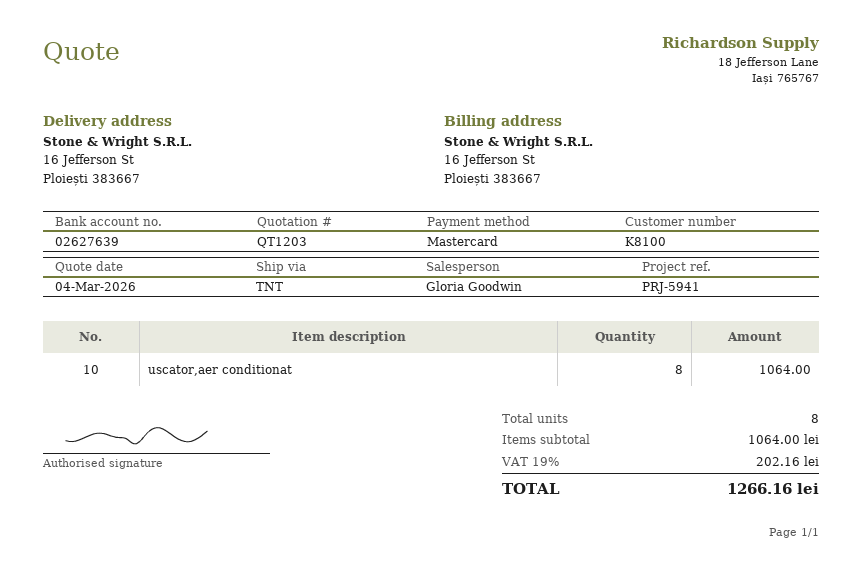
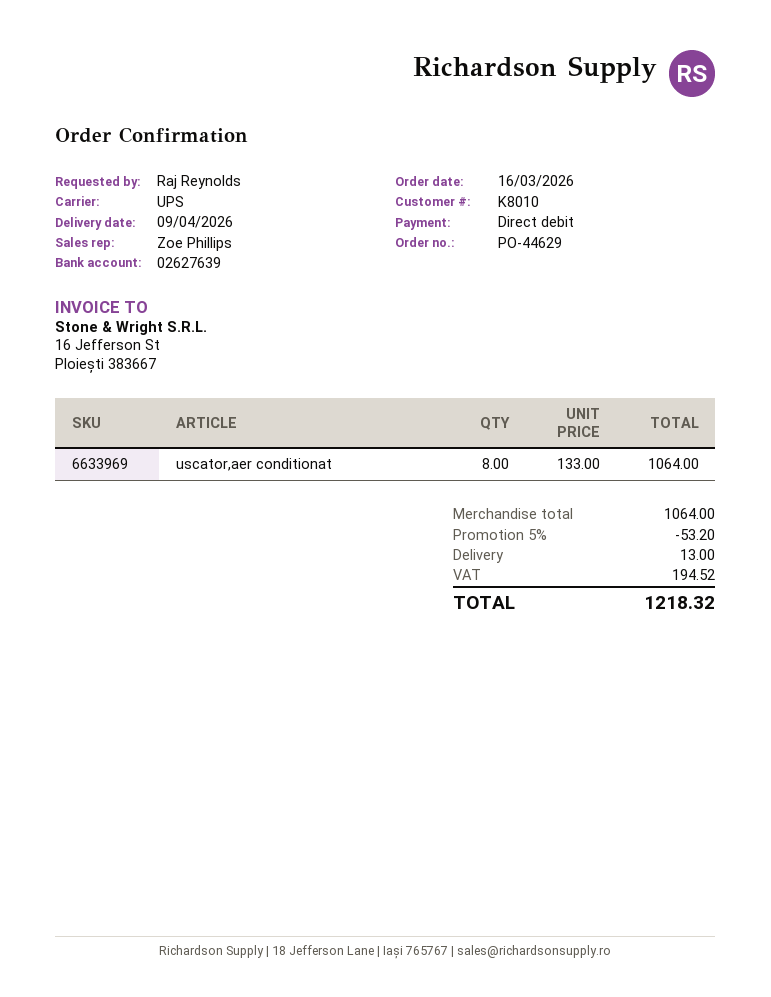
customer number: K8100 -> K8010
sales rep: Gloria Goodwin -> Zoe Phillips
payment method: Mastercard -> direct debit
shipping method: TNT -> UPS
discount: none -> 5% = 53.20
shipping: none -> 13.00
tax: 202.16 -> 194.52
total: 1266.16 -> 1218.32

